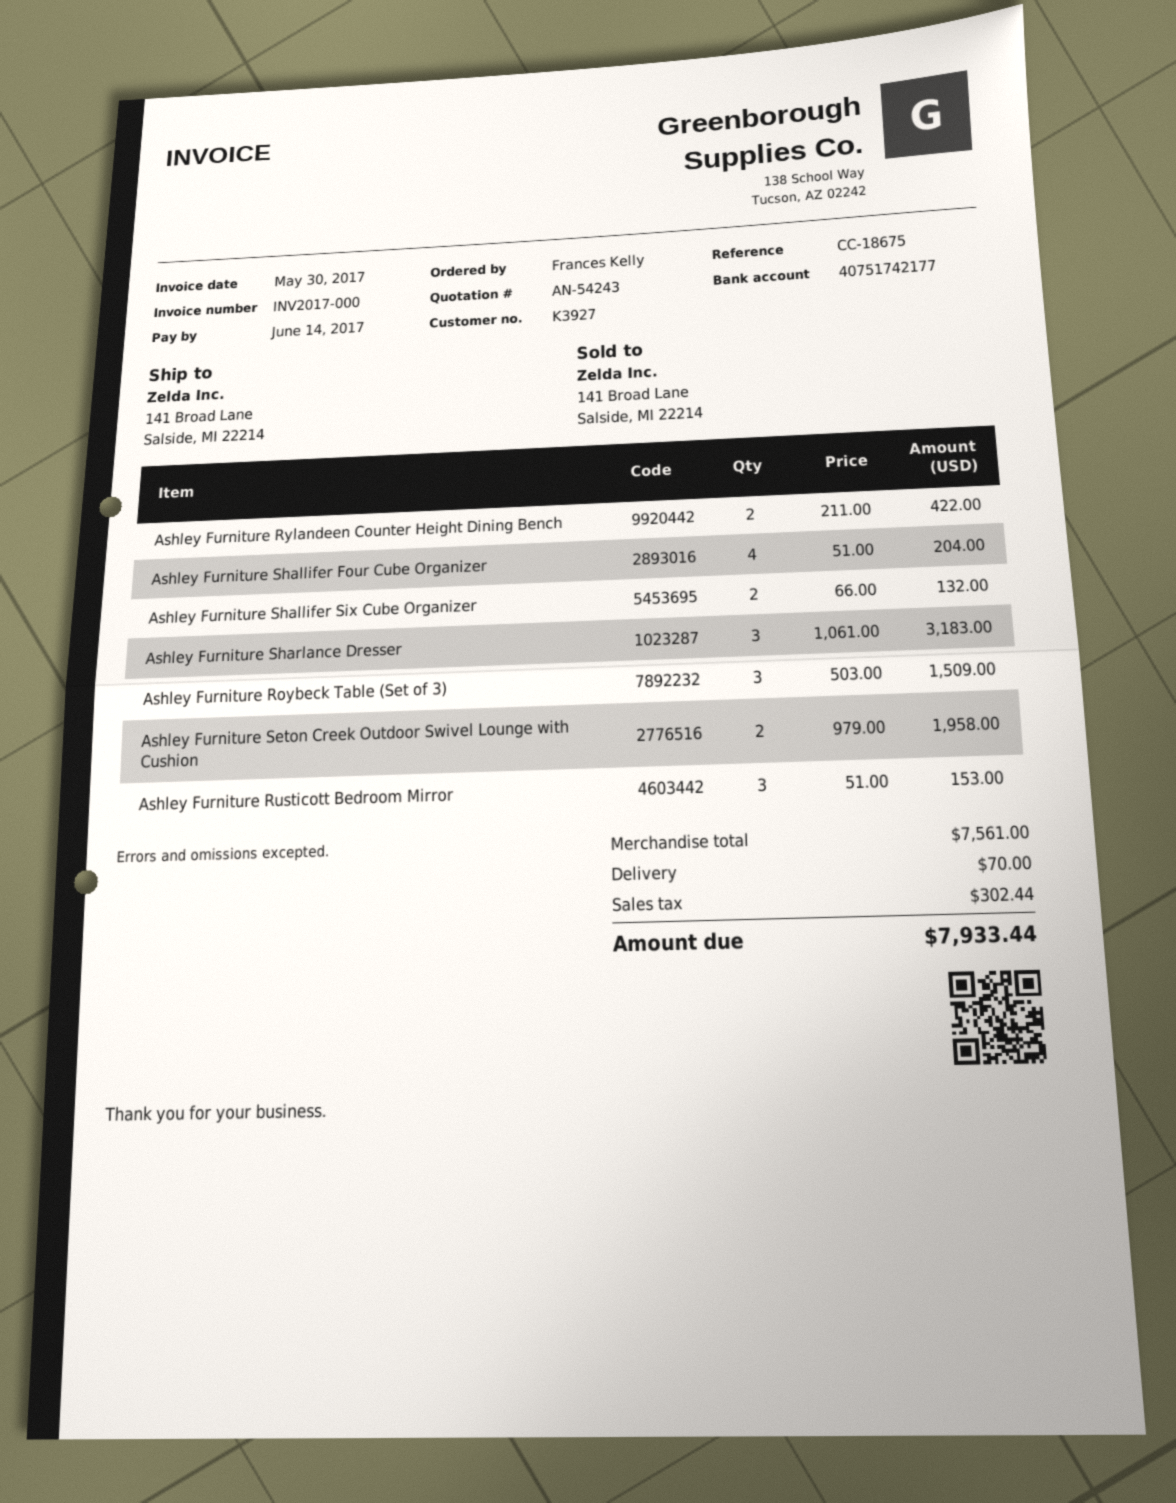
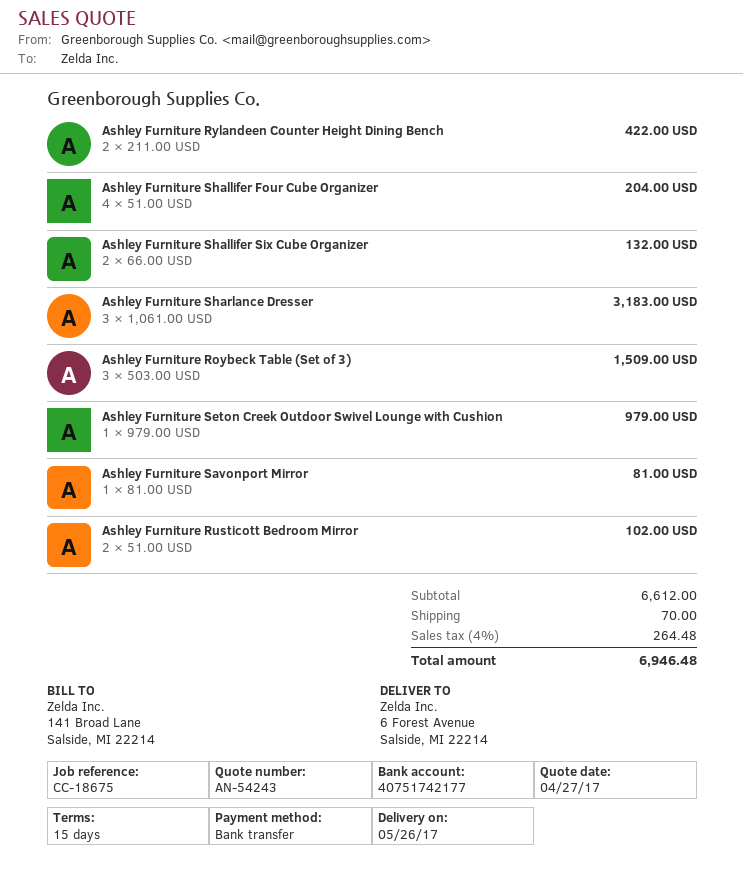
ship to: 141 Broad Lane, Salside, MI 22214 -> 6 Forest Avenue, Salside, MI 22214
Ashley Furniture Seton Creek Outdoor Swivel Lounge with Cushion: 2 x 979.00 = 1958.00 -> 1 x 979.00 = 979.00
Ashley Furniture Rusticott Bedroom Mirror: 3 x 51.00 = 153.00 -> 2 x 51.00 = 102.00
Ashley Furniture Savonport Mirror: none -> 1 x 81.00 = 81.00
subtotal: 7561.00 -> 6612.00
tax: 302.44 -> 264.48
total: 7933.44 -> 6946.48

